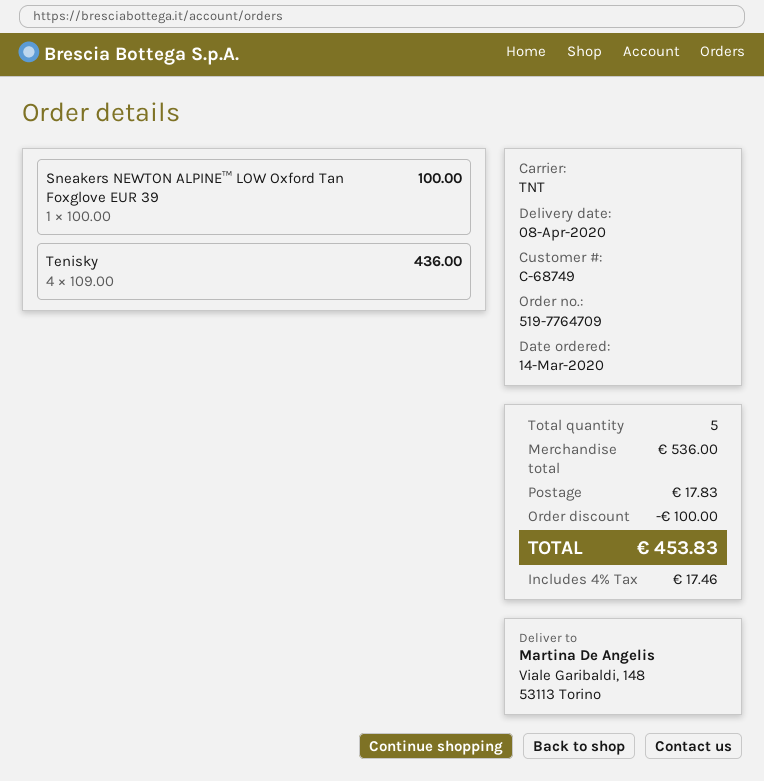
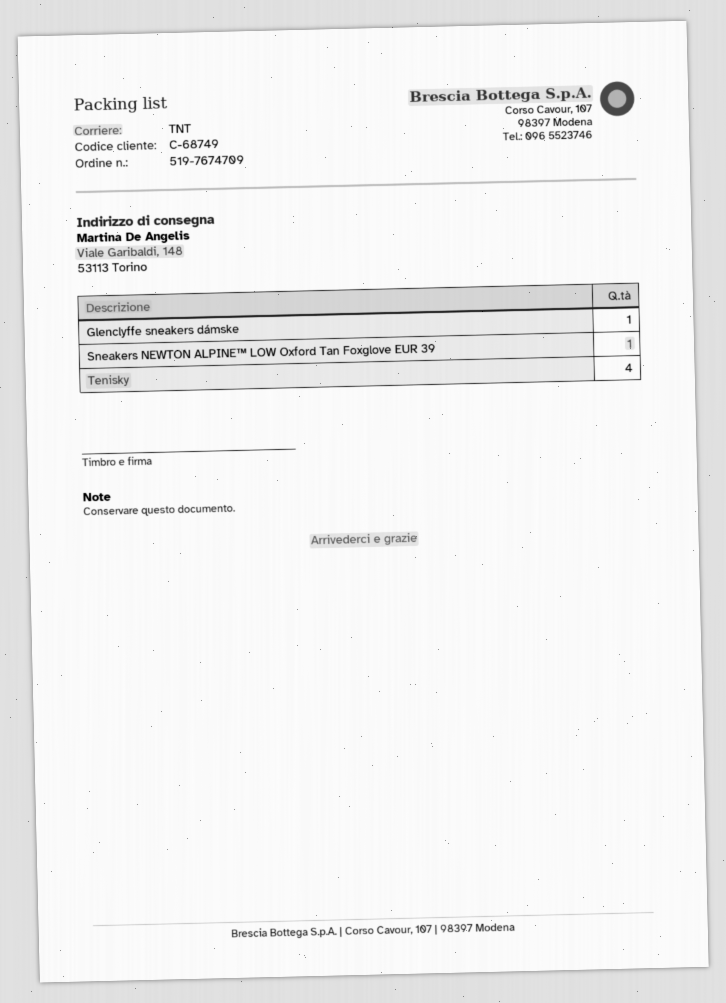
order number: 519-7764709 -> 519-7674709
Glenclyffe sneakers dámske: none -> 1

